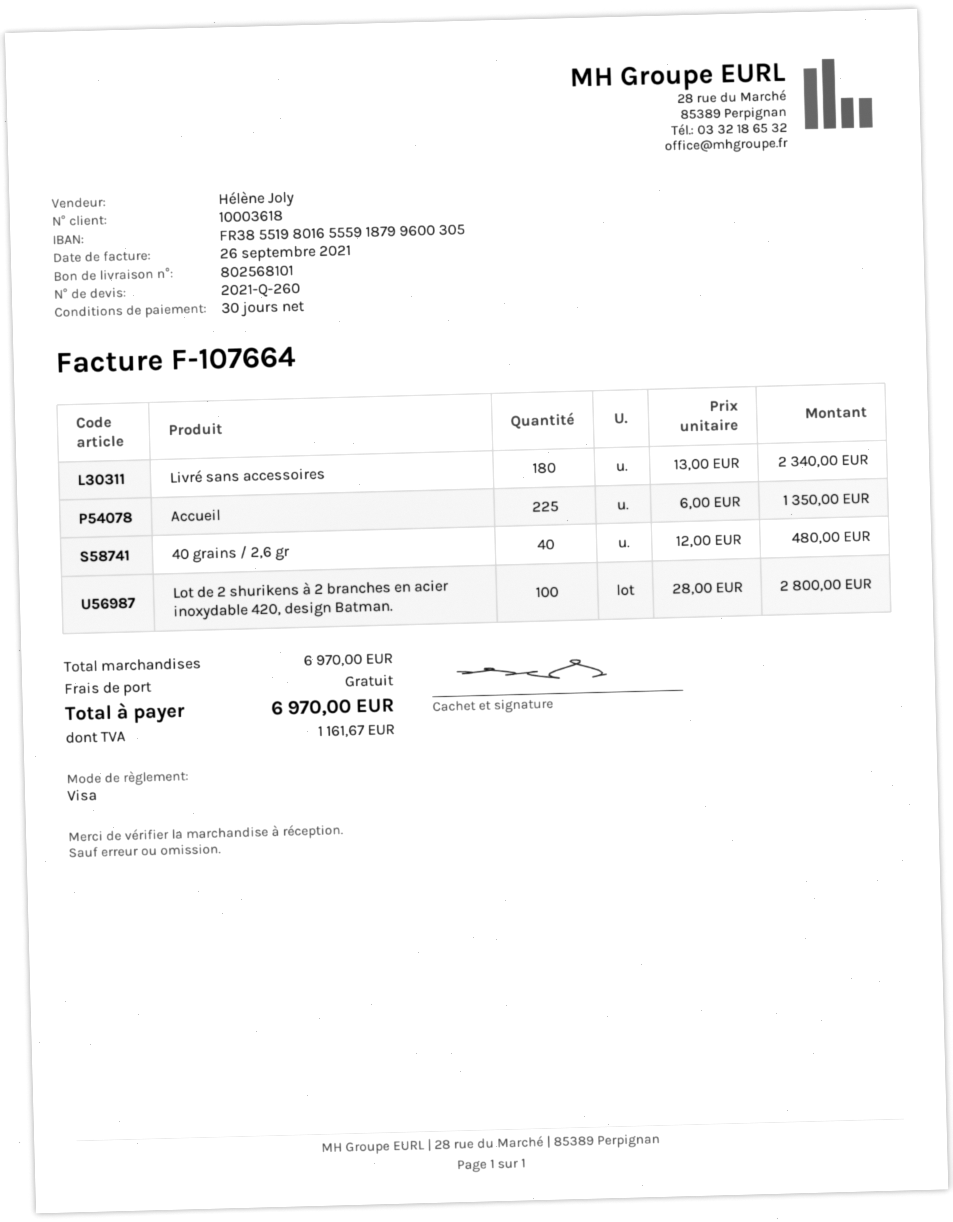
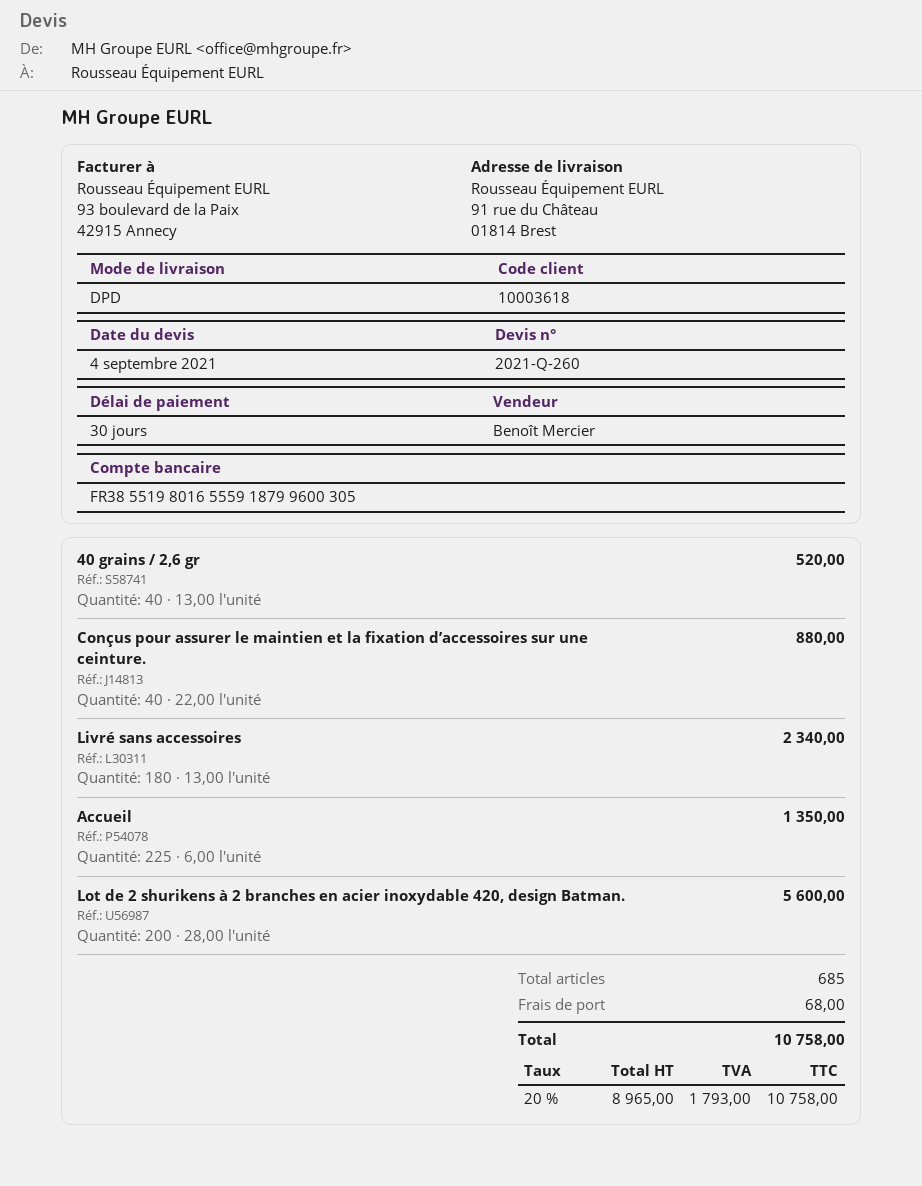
sales rep: Hélène Joly -> Benoît Mercier
40 grains / 2,6 gr: 40 x 12.00 = 480.00 -> 40 x 13.00 = 520.00
Lot de 2 shurikens à 2 branches en acier inoxydable 420, design Batman.: 100 x 28.00 = 2800.00 -> 200 x 28.00 = 5600.00
Conçus pour assurer le maintien et la fixation d’accessoires sur une ceinture.: none -> 40 x 22.00 = 880.00
shipping: 0.00 -> 68.00
tax: 1161.67 -> 1793.00
total: 6970.00 -> 10758.00

